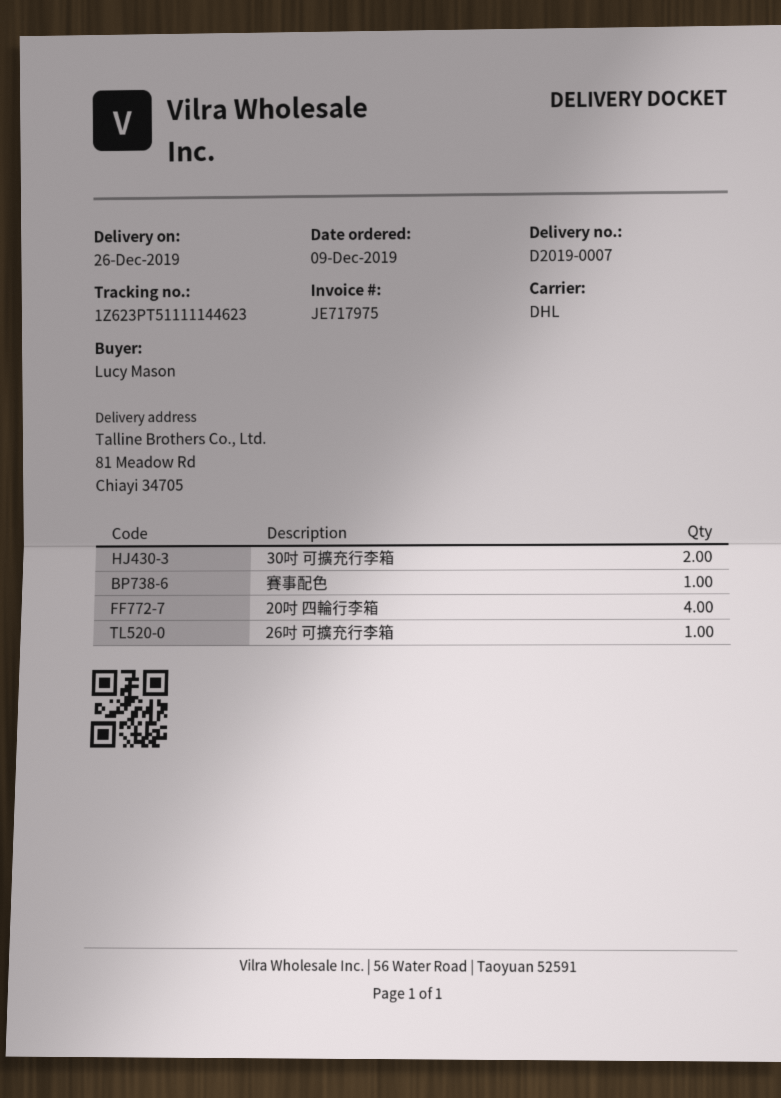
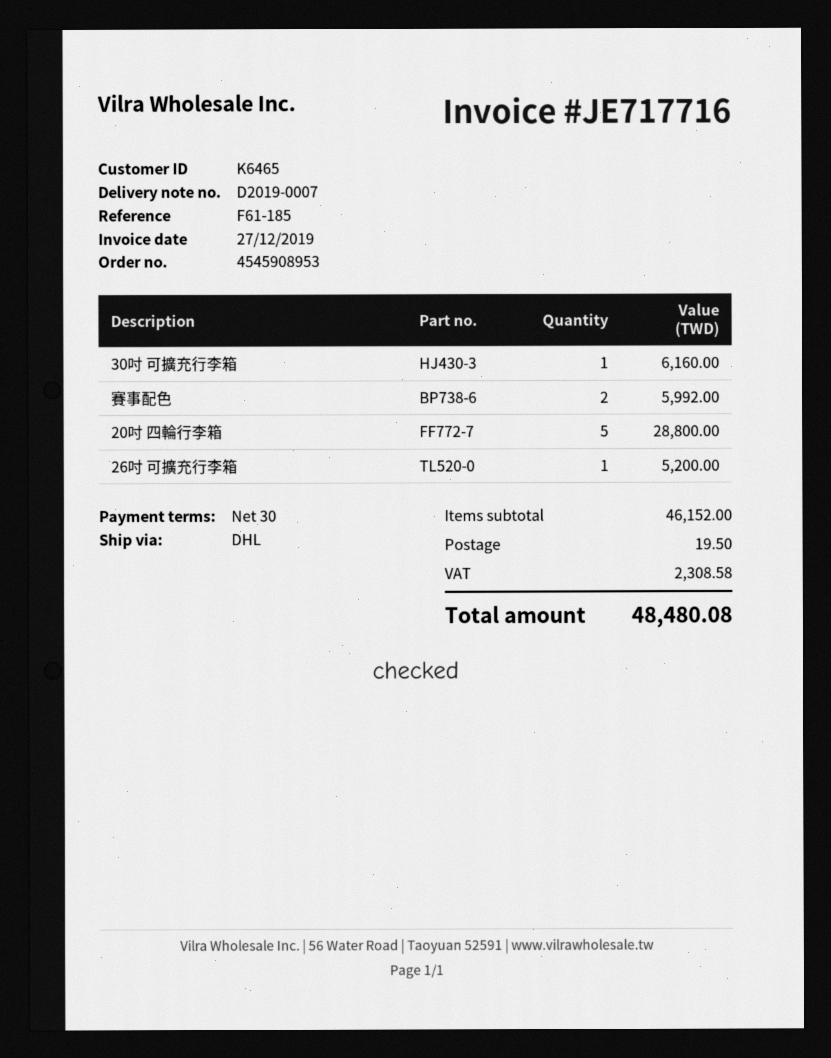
invoice number: JE717975 -> JE717716
30吋 可擴充行李箱: 2 -> 1
賽事配色: 1 -> 2
20吋 四輪行李箱: 4 -> 5

